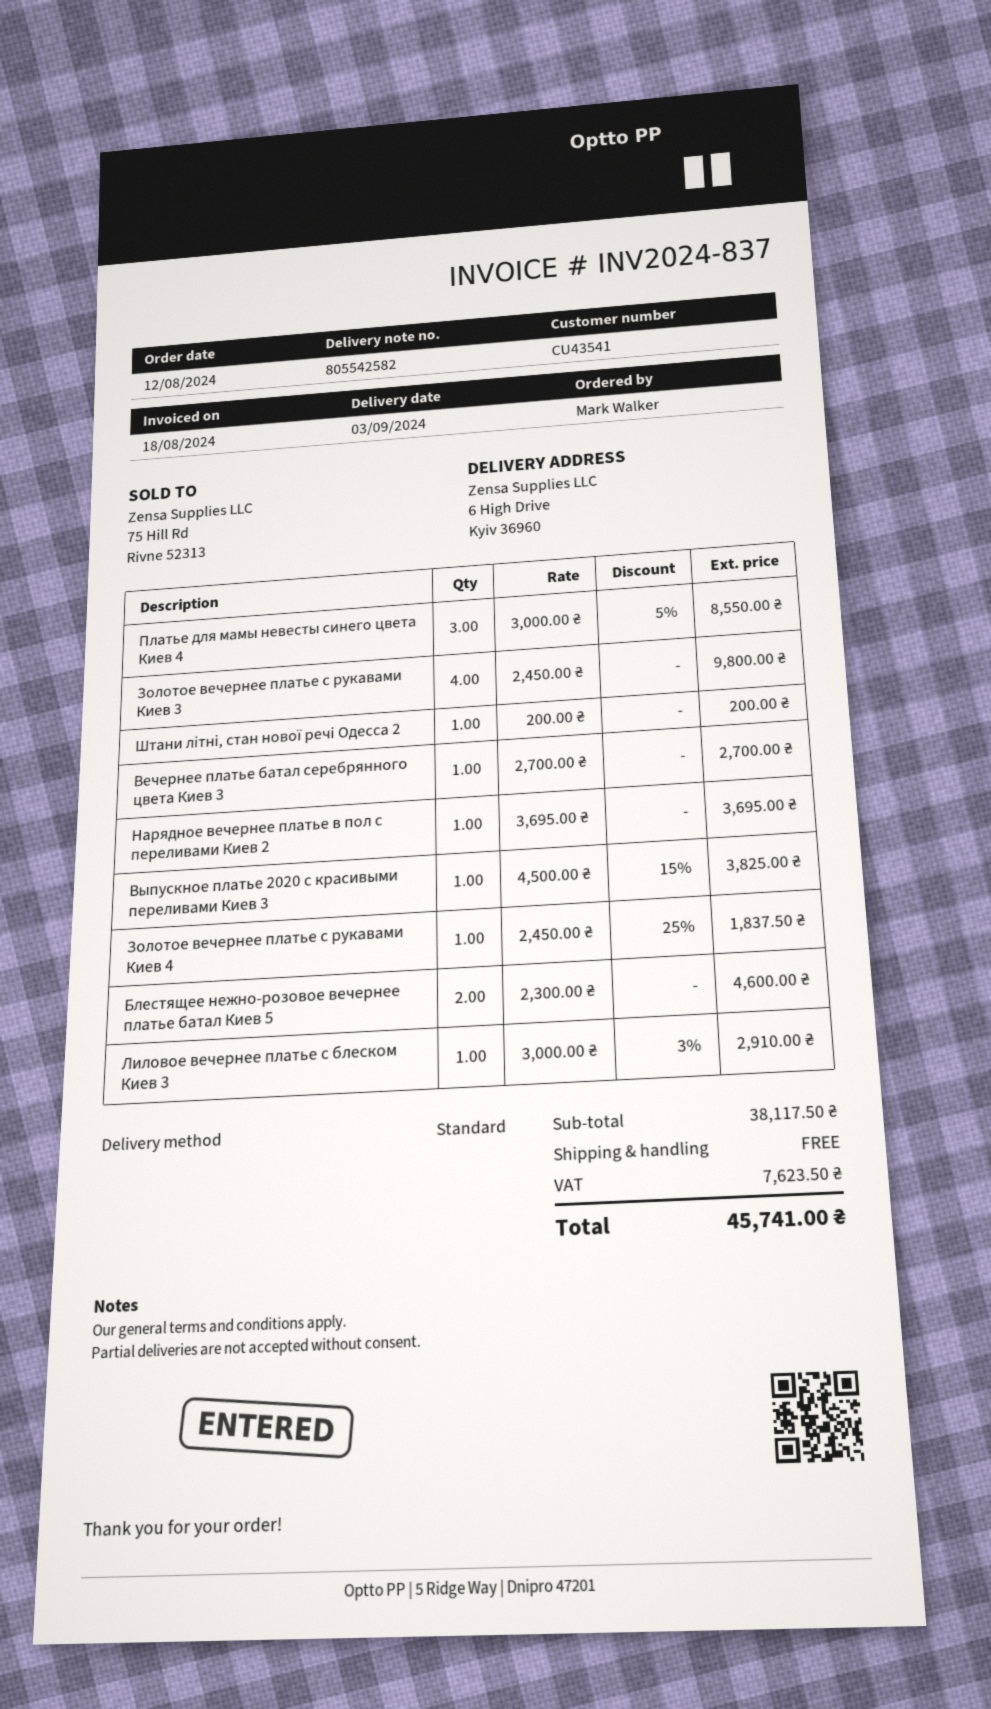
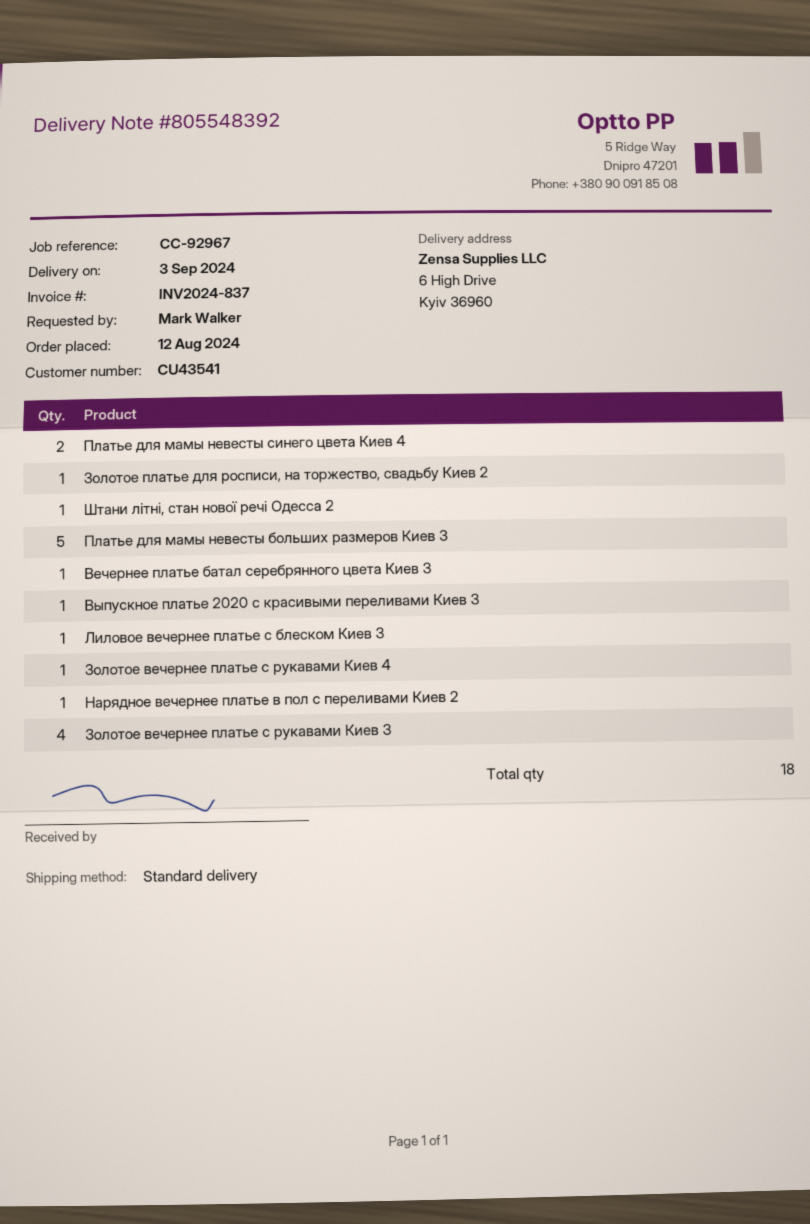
delivery note number: 805542582 -> 805548392
Платье для мамы невесты синего цвета Киев 4: 3 -> 2
Блестящее нежно-розовое вечернее платье батал Киев 5: 2 -> none
Золотое платье для росписи, на торжество, свадьбу Киев 2: none -> 1
Платье для мамы невесты больших размеров Киев 3: none -> 5

